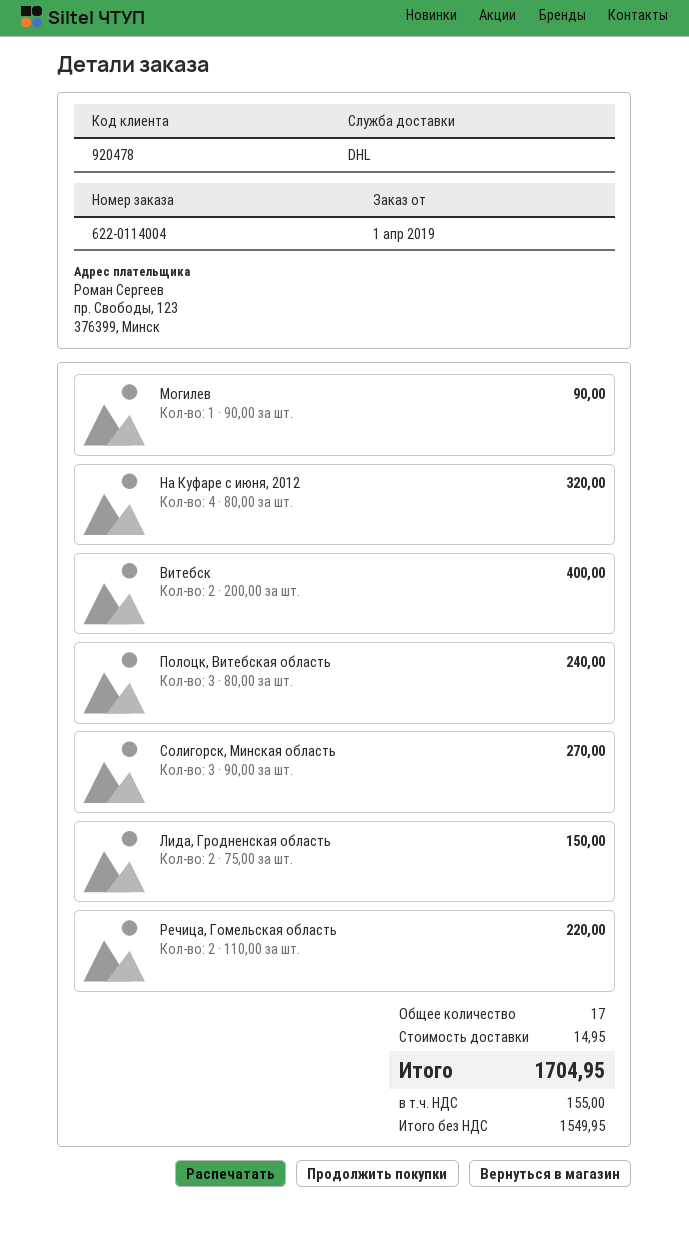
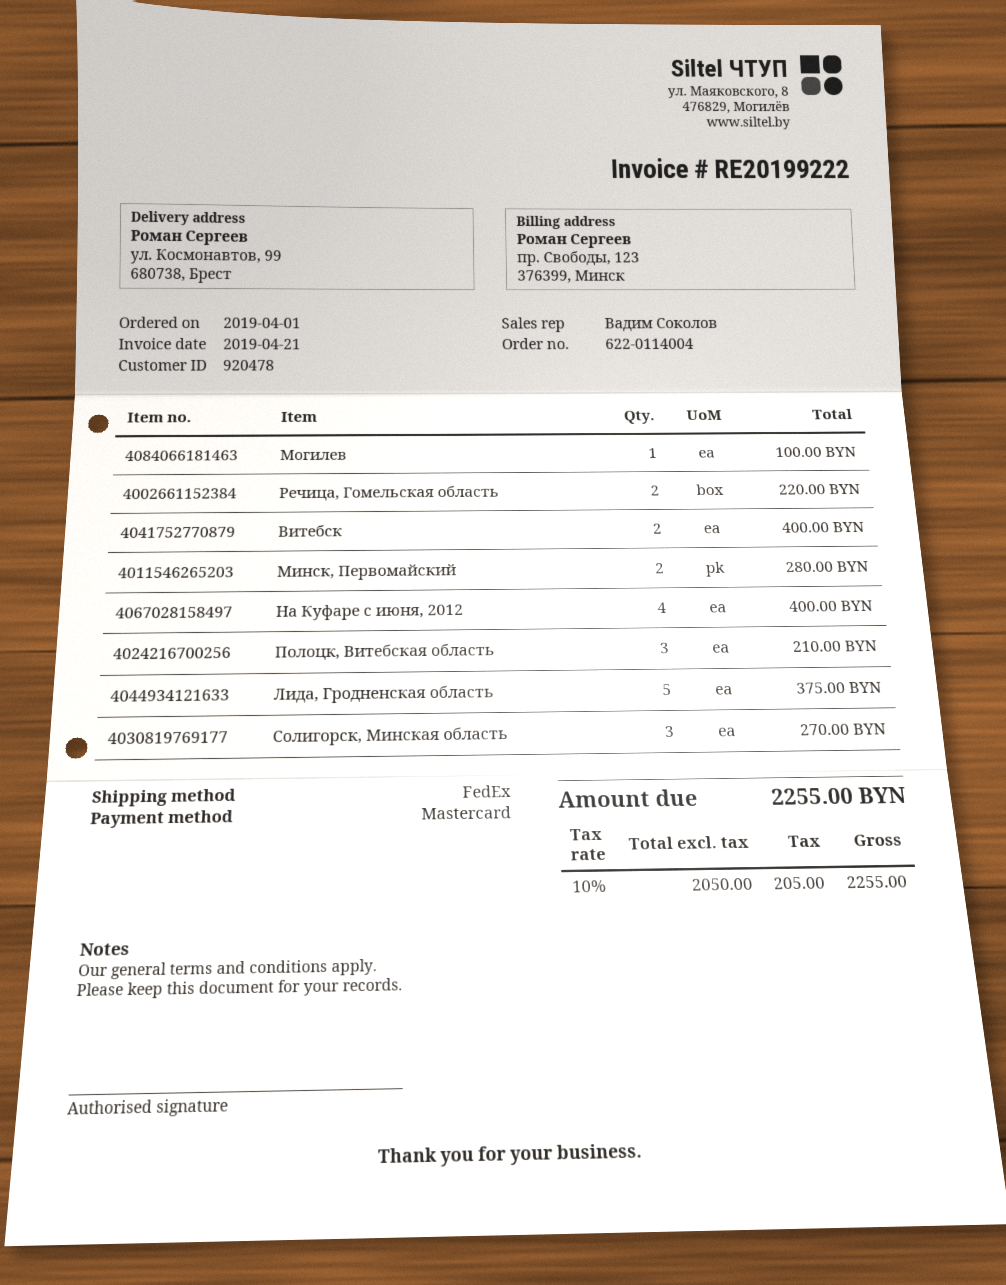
shipping method: DHL -> FedEx
Могилев: 1 for 90.00 -> 1 for 100.00
На Куфаре с июня, 2012: 4 for 320.00 -> 4 for 400.00
Полоцк, Витебская область: 3 for 240.00 -> 3 for 210.00
Лида, Гродненская область: 2 for 150.00 -> 5 for 375.00
Минск, Первомайский: none -> 2 for 280.00
shipping: 14.95 -> none
net: 1549.95 -> 2050.00
tax: 155.00 -> 205.00
total: 1704.95 -> 2255.00

